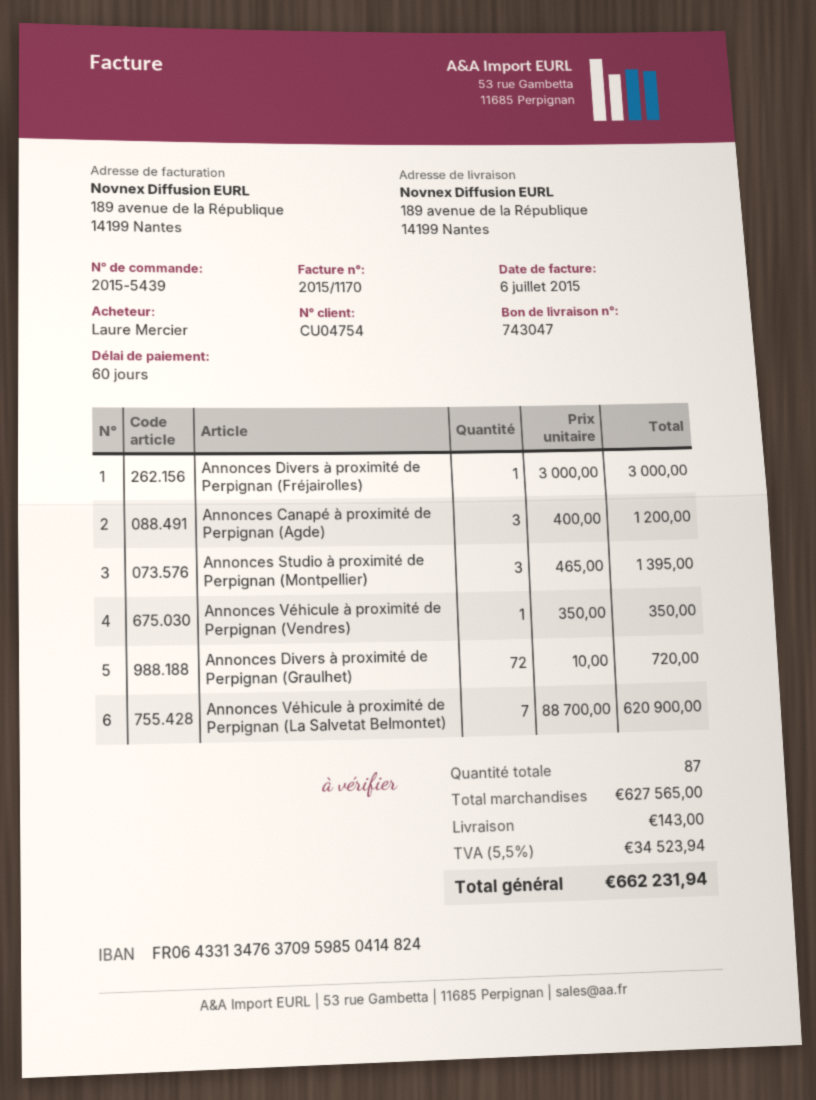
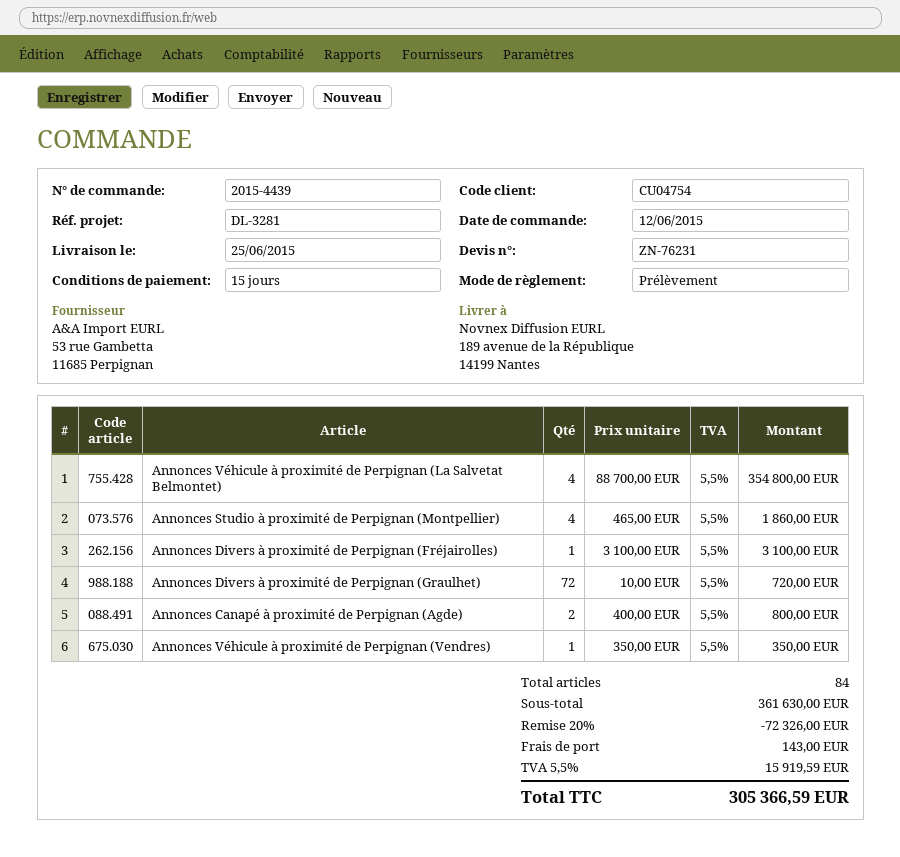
order number: 2015-5439 -> 2015-4439
payment terms: 60 days -> 15 days
Annonces Divers à proximité de Perpignan (Fréjairolles): 1 x 3000.00 = 3000.00 -> 1 x 3100.00 = 3100.00
Annonces Canapé à proximité de Perpignan (Agde): 3 x 400.00 = 1200.00 -> 2 x 400.00 = 800.00
Annonces Studio à proximité de Perpignan (Montpellier): 3 x 465.00 = 1395.00 -> 4 x 465.00 = 1860.00
Annonces Véhicule à proximité de Perpignan (La Salvetat Belmontet): 7 x 88700.00 = 620900.00 -> 4 x 88700.00 = 354800.00
total quantity: 87 -> 84
subtotal: 627565.00 -> 361630.00
discount: none -> 20% = 72326.00
tax: 5.5% = 34523.94 -> 5.5% = 15919.59
total: 662231.94 -> 305366.59

